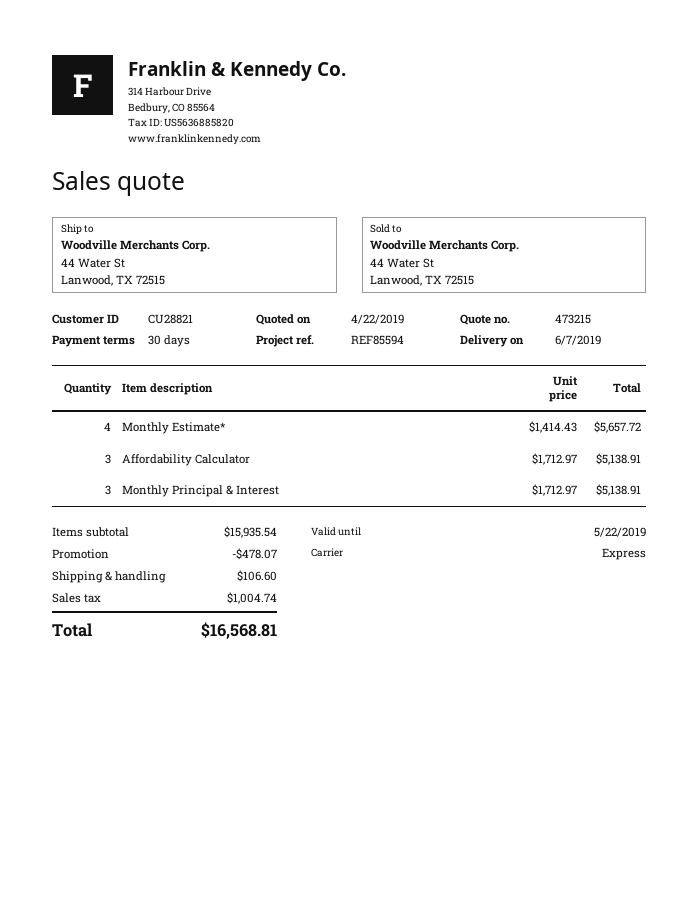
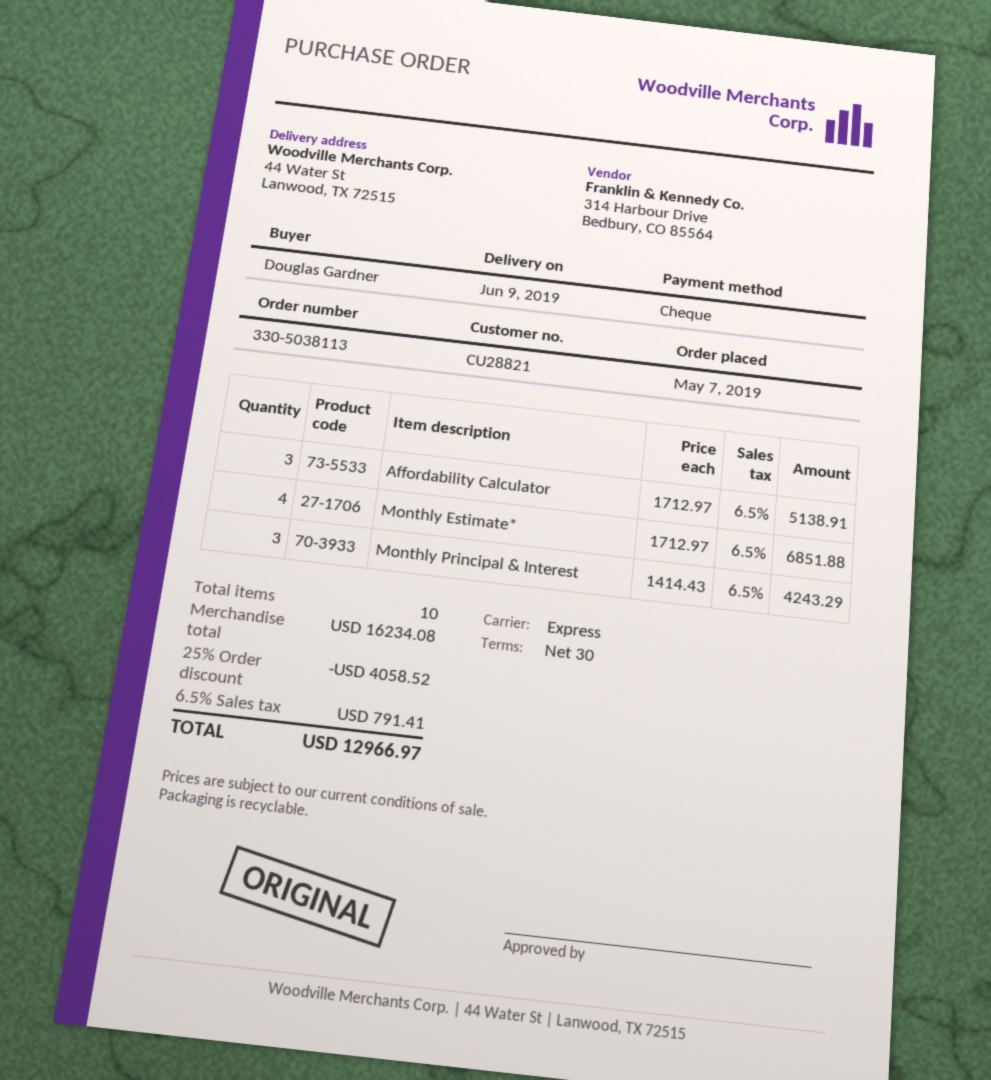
delivery date: 2019-06-07 -> 2019-06-09
Monthly Estimate*: 4 x 1414.43 = 5657.72 -> 4 x 1712.97 = 6851.88
Monthly Principal & Interest: 3 x 1712.97 = 5138.91 -> 3 x 1414.43 = 4243.29
subtotal: 15935.54 -> 16234.08
discount: 478.07 -> 4058.52
shipping: 106.60 -> none
tax: 1004.74 -> 791.41
total: 16568.81 -> 12966.97

